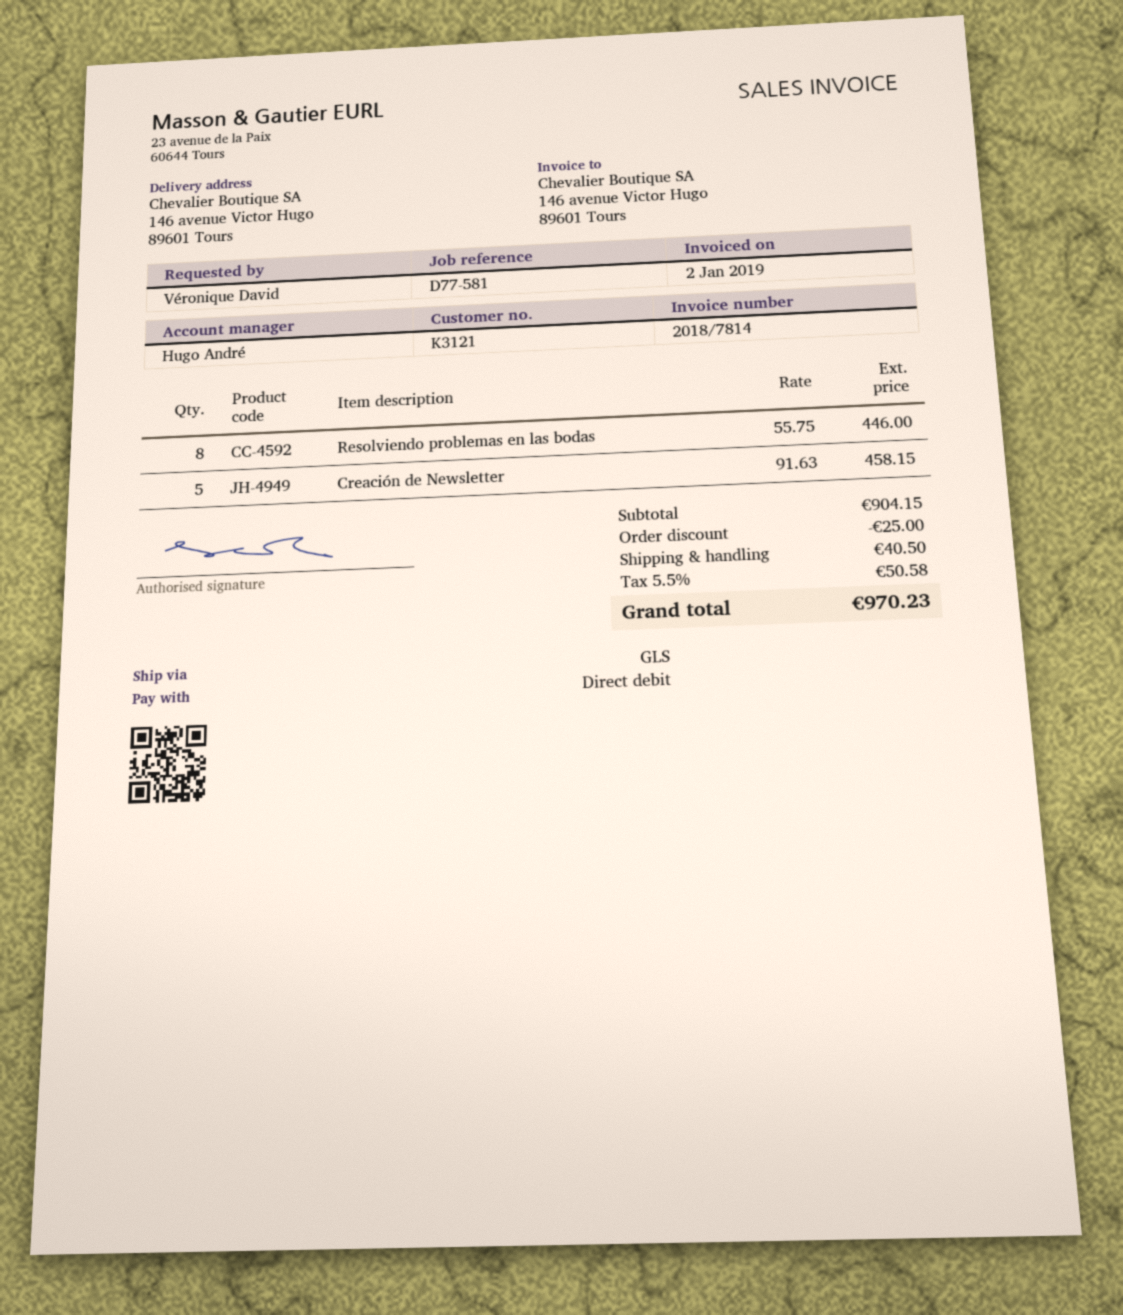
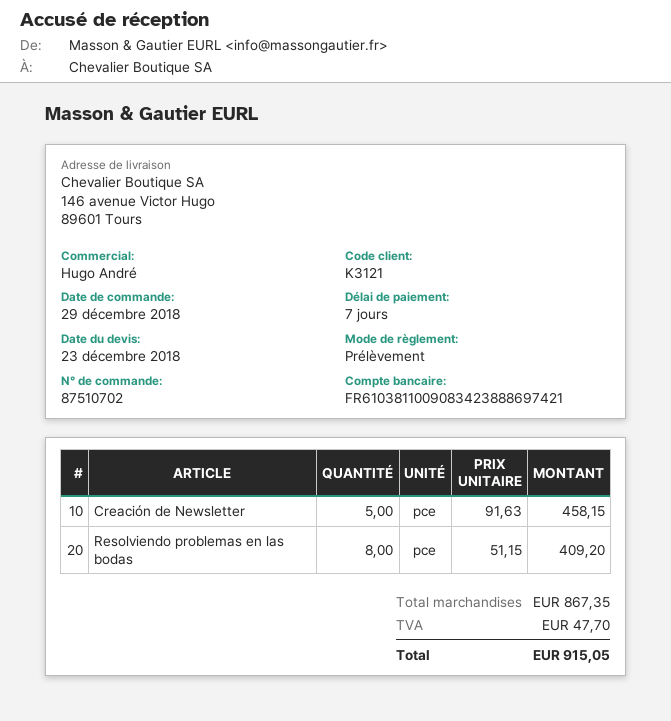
Resolviendo problemas en las bodas: 8 x 55.75 = 446.00 -> 8 x 51.15 = 409.20
subtotal: 904.15 -> 867.35
discount: 25.00 -> none
shipping: 40.50 -> none
tax: 50.58 -> 47.70
total: 970.23 -> 915.05

